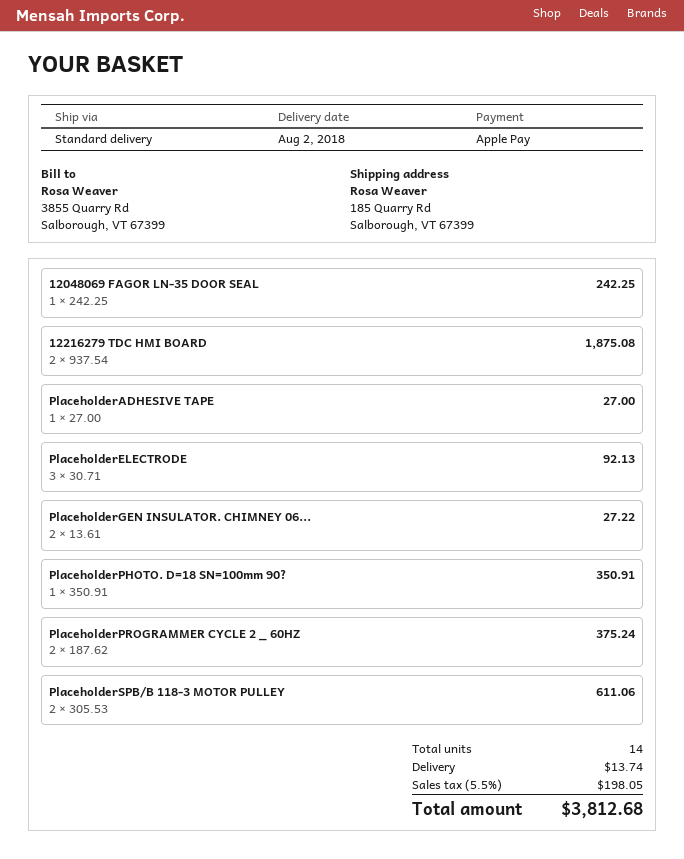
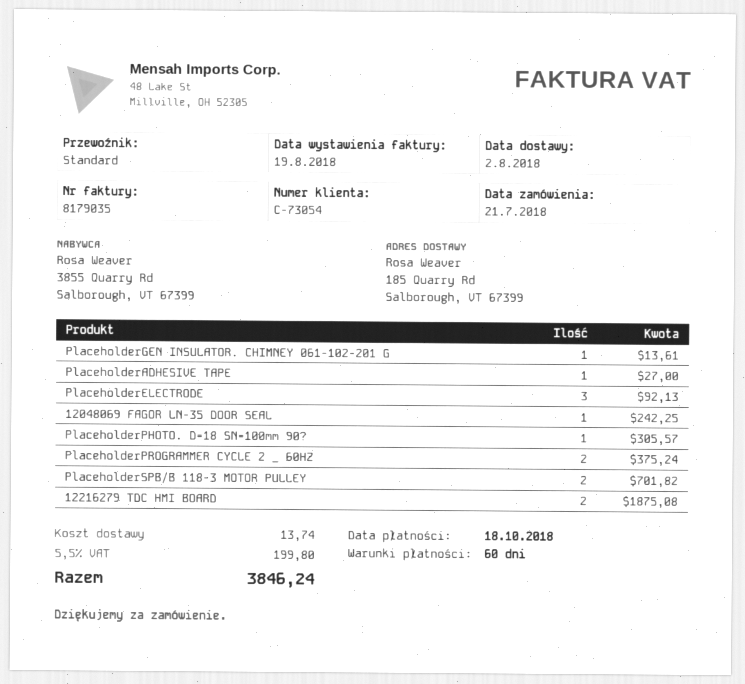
PlaceholderGEN INSULATOR. CHIMNEY 06...: 2 for 27.22 -> 1 for 13.61
PlaceholderPHOTO. D=18 SN=100mm 90?: 1 for 350.91 -> 1 for 305.57
PlaceholderSPB/B 118-3 MOTOR PULLEY: 2 for 611.06 -> 2 for 701.82
tax: 5.5% = 198.05 -> 5.5% = 199.80
total: 3812.68 -> 3846.24

